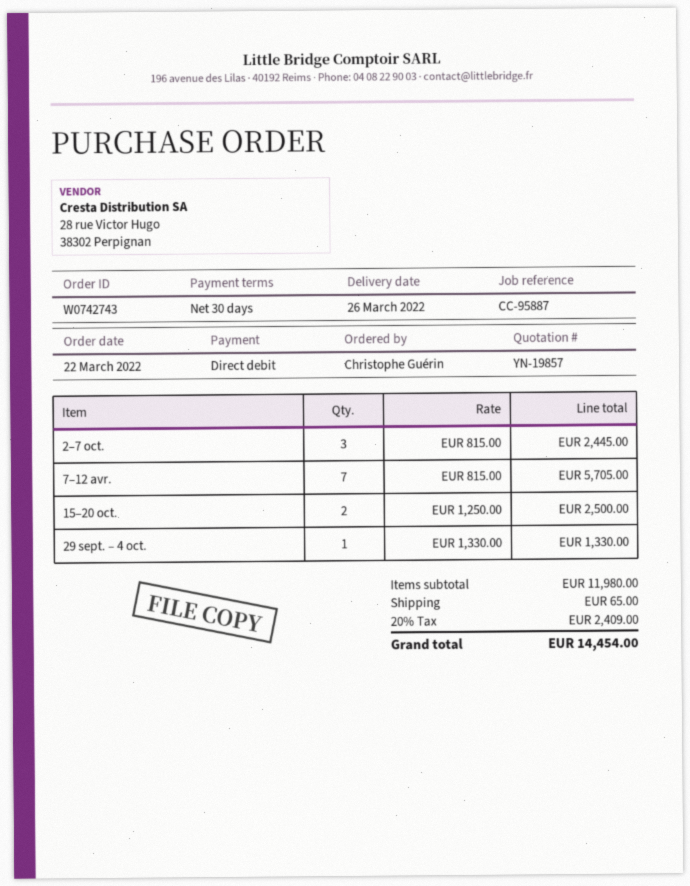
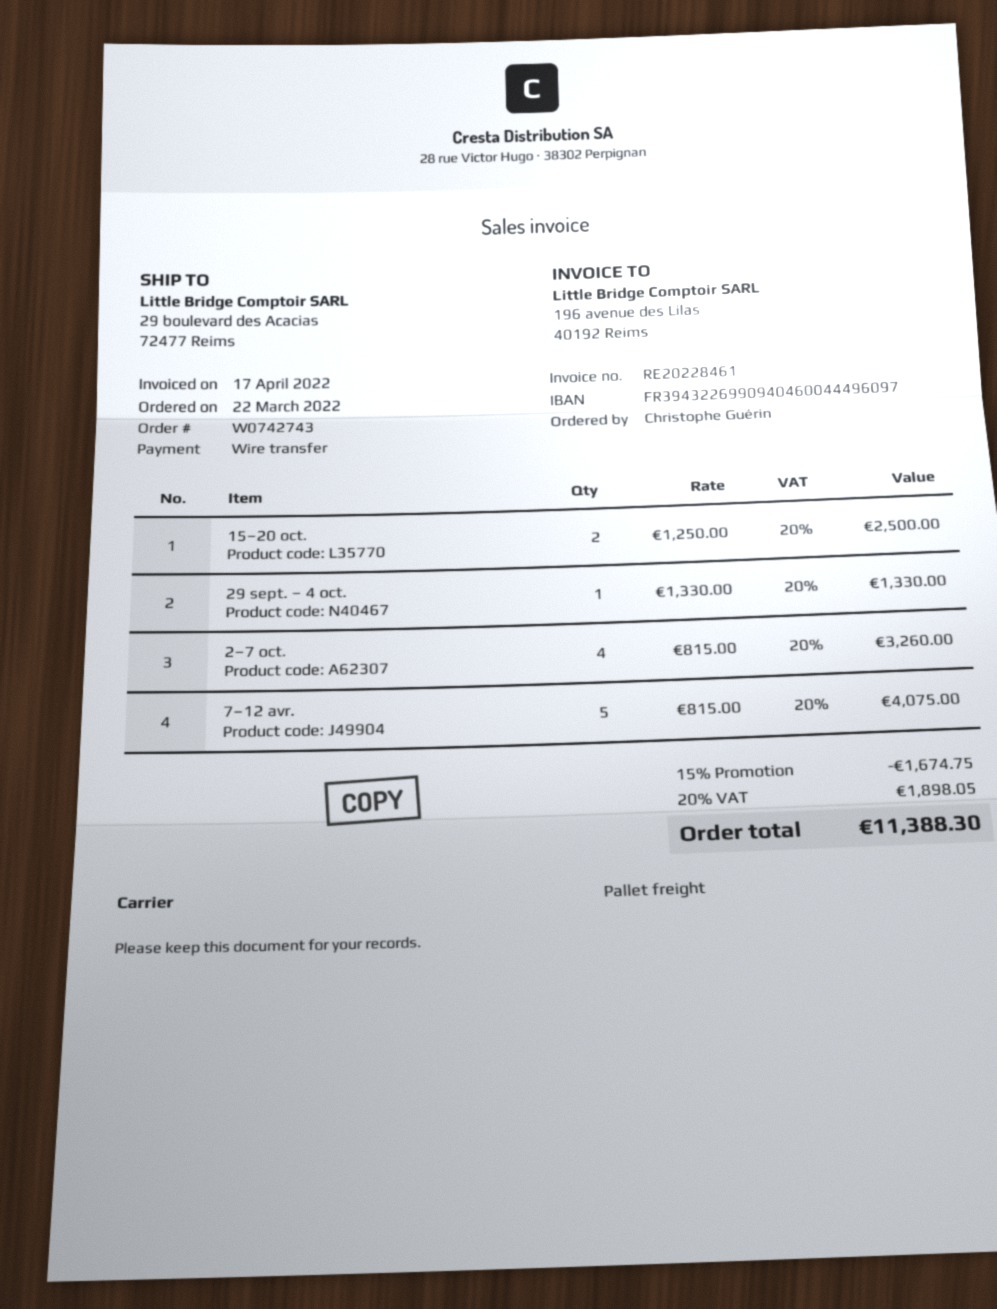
payment method: direct debit -> bank transfer
2–7 oct.: 3 x 815.00 = 2445.00 -> 4 x 815.00 = 3260.00
7–12 avr.: 7 x 815.00 = 5705.00 -> 5 x 815.00 = 4075.00
discount: none -> 15% = 1674.75
shipping: 65.00 -> none
tax: 20% = 2409.00 -> 20% = 1898.05
total: 14454.00 -> 11388.30

